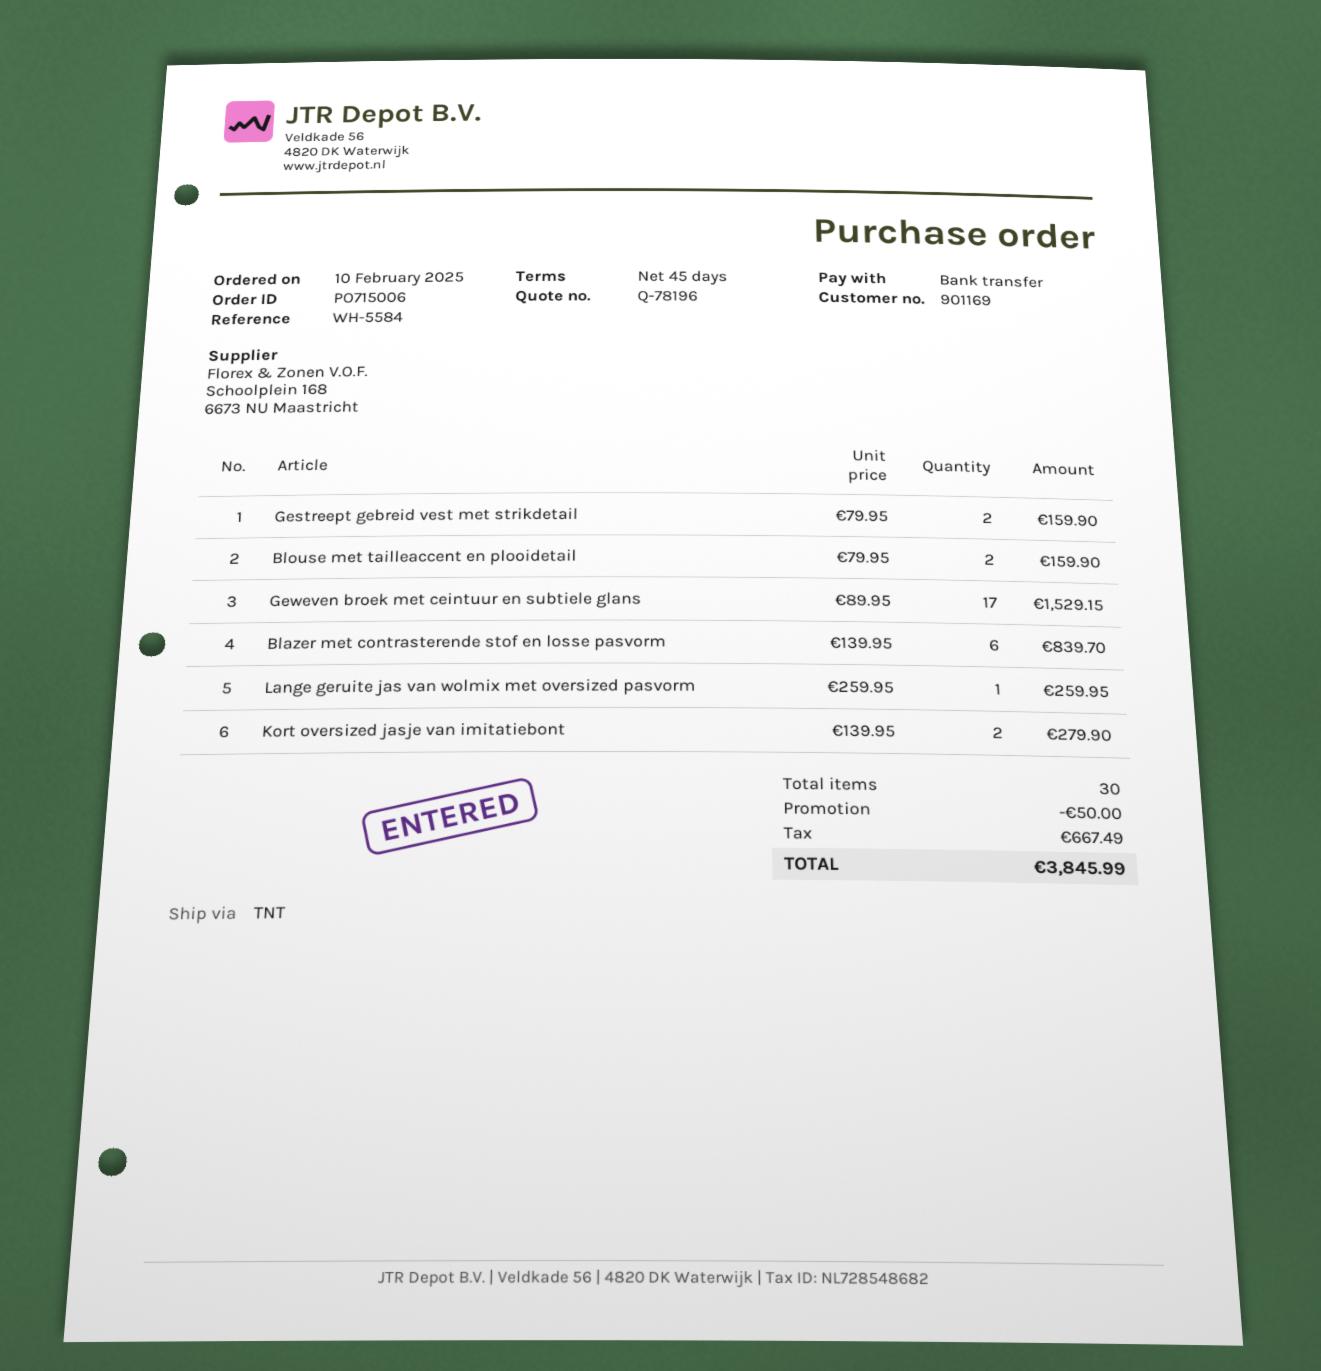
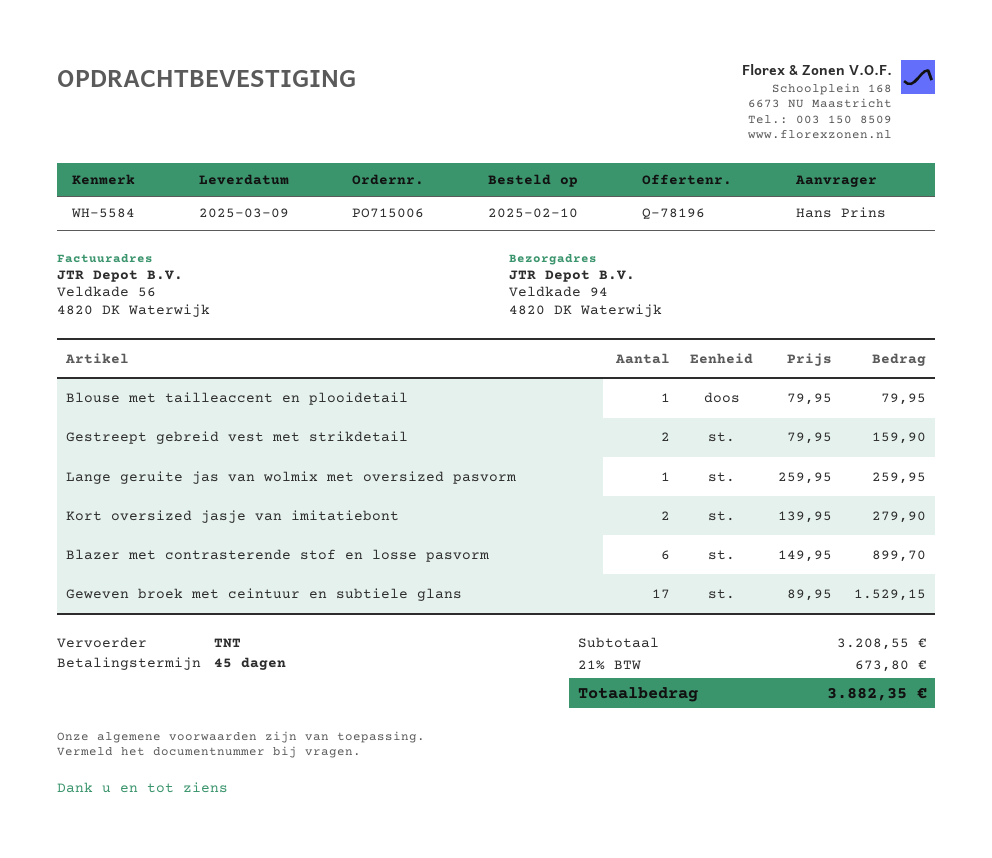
Blouse met tailleaccent en plooidetail: 2 x 79.95 = 159.90 -> 1 x 79.95 = 79.95
Blazer met contrasterende stof en losse pasvorm: 6 x 139.95 = 839.70 -> 6 x 149.95 = 899.70
discount: 50.00 -> none
tax: 667.49 -> 673.80
total: 3845.99 -> 3882.35

